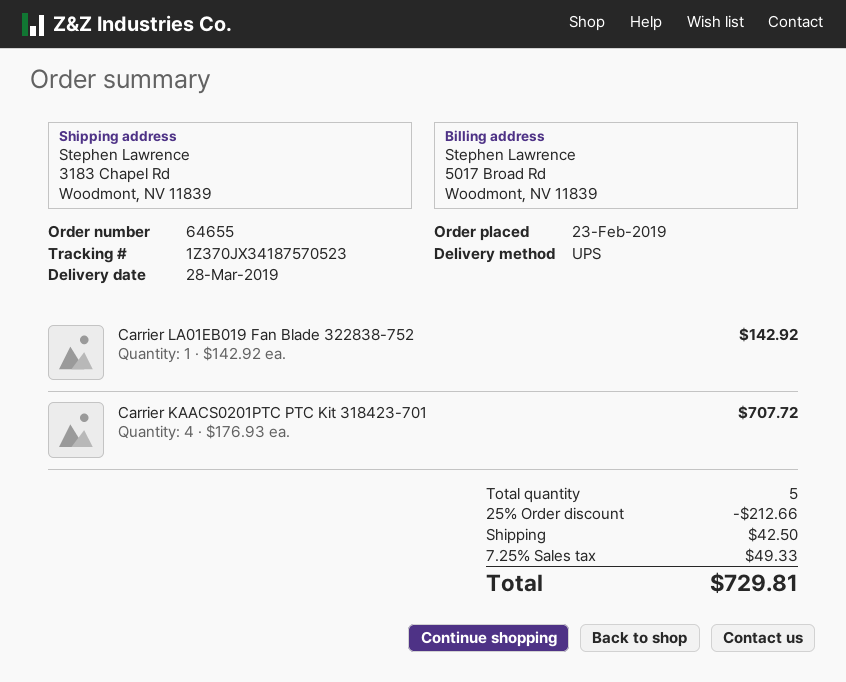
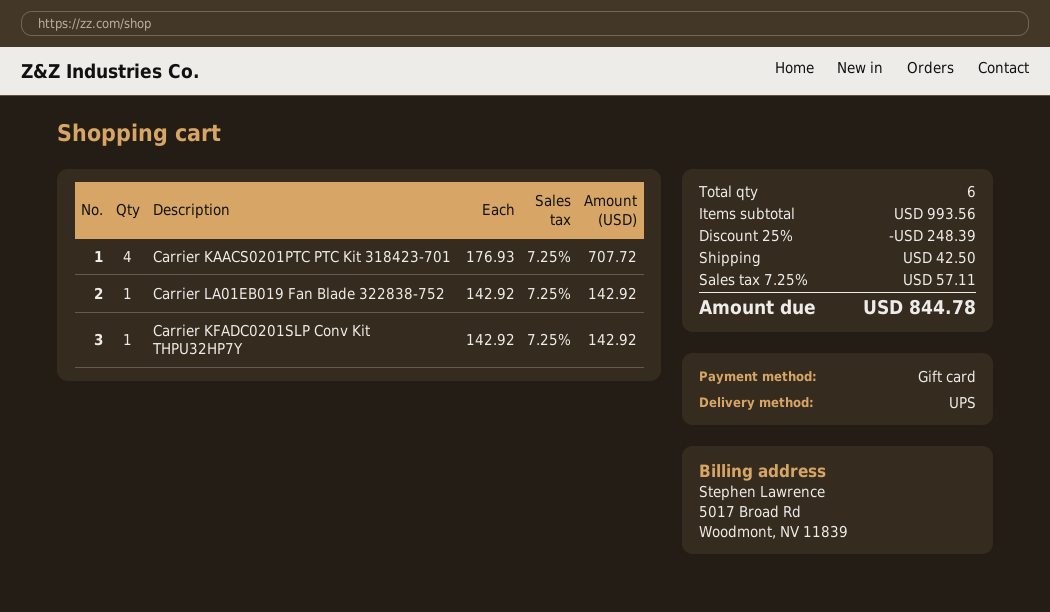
Carrier KFADC0201SLP Conv Kit THPU32HP7Y: none -> 1 x 142.92 = 142.92
total quantity: 5 -> 6
discount: 25% = 212.66 -> 25% = 248.39
tax: 7.25% = 49.33 -> 7.25% = 57.11
total: 729.81 -> 844.78

